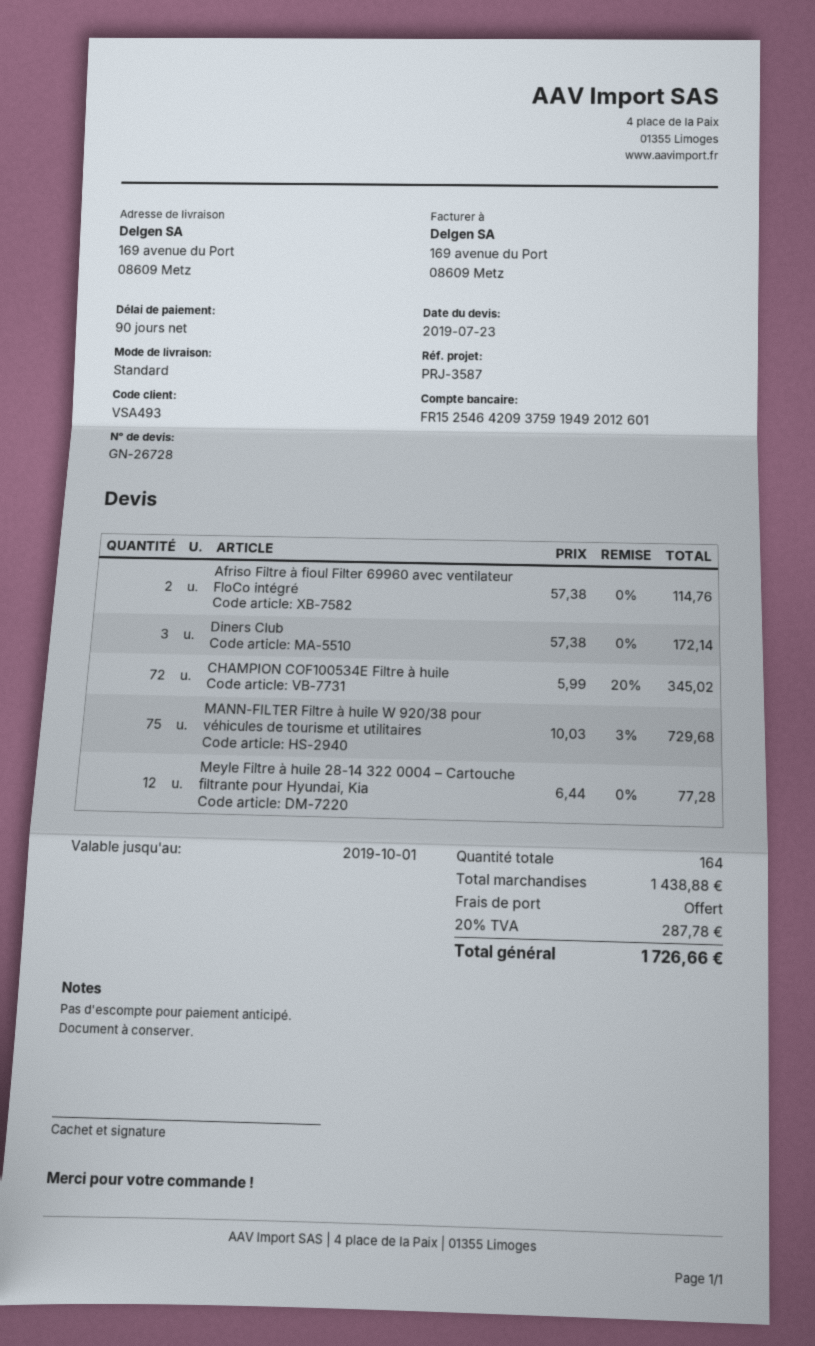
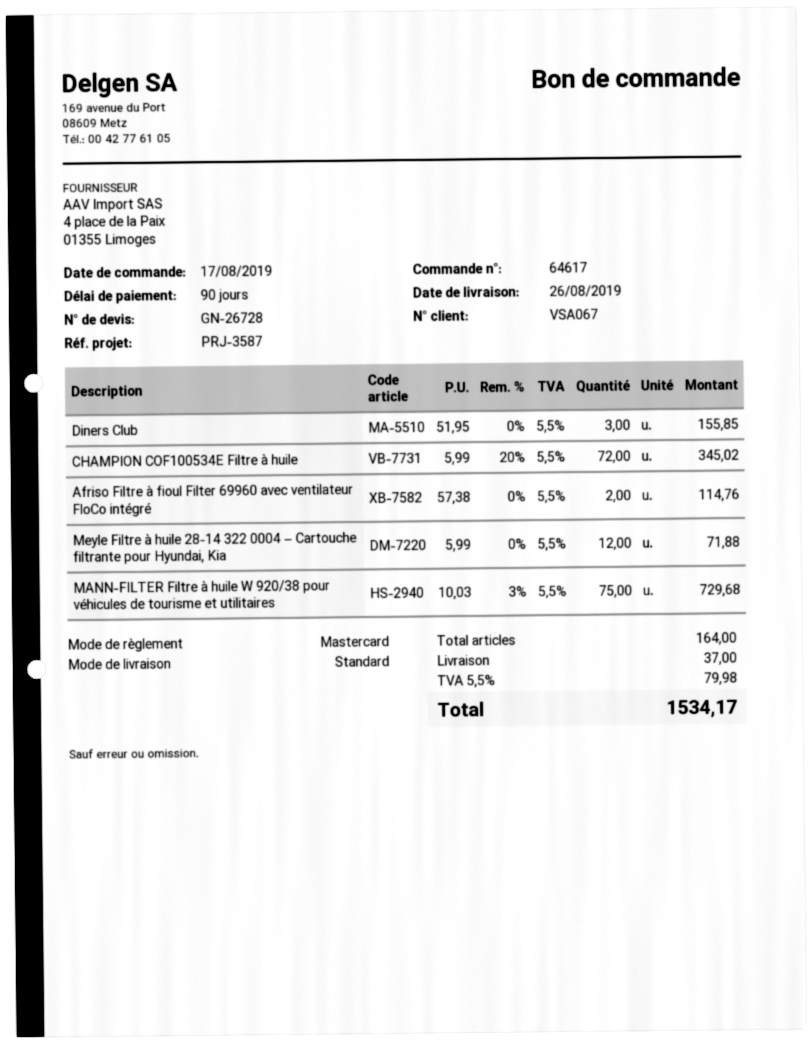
customer number: VSA493 -> VSA067
Diners Club: 3 x 57.38 = 172.14 -> 3 x 51.95 = 155.85
Meyle Filtre à huile 28-14 322 0004 – Cartouche filtrante pour Hyundai, Kia: 12 x 6.44 = 77.28 -> 12 x 5.99 = 71.88
shipping: 0.00 -> 37.00
tax: 20% = 287.78 -> 5.5% = 79.98
total: 1726.66 -> 1534.17

